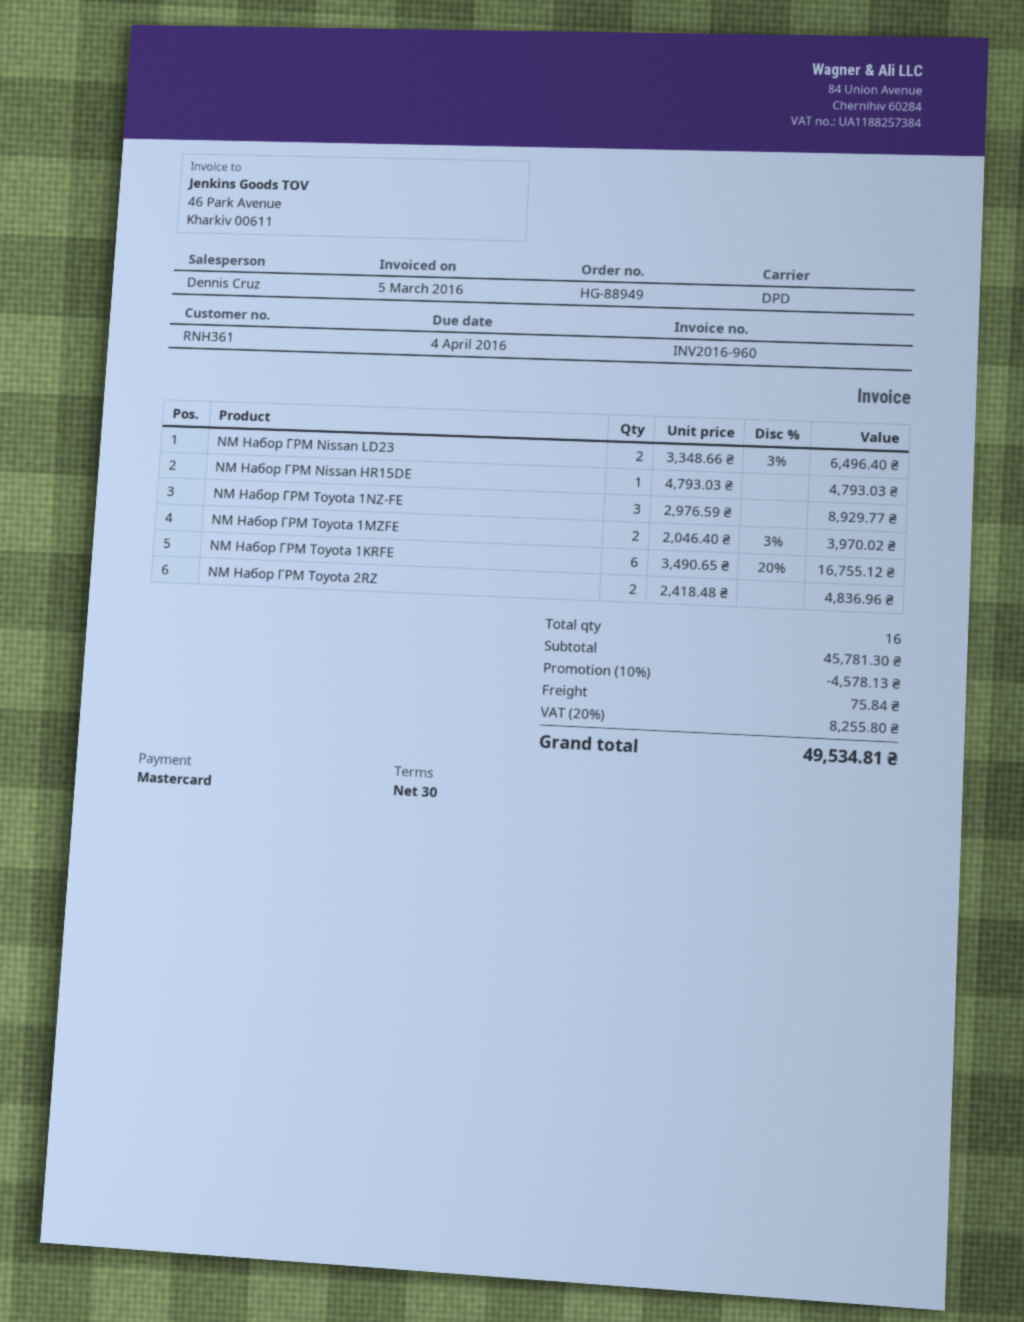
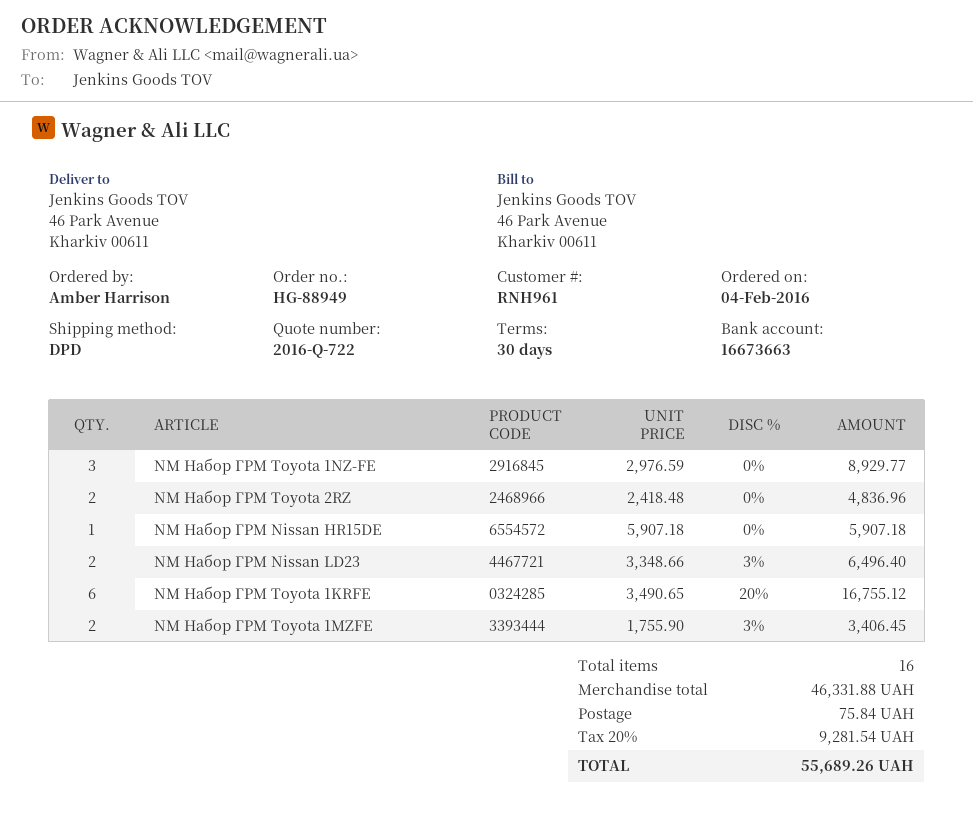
customer number: RNH361 -> RNH961
NM Набор ГРМ Nissan HR15DE: 1 x 4793.03 = 4793.03 -> 1 x 5907.18 = 5907.18
NM Набор ГРМ Toyota 1MZFE: 2 x 2046.40 - 3% = 3970.02 -> 2 x 1755.90 - 3% = 3406.45
subtotal: 45781.30 -> 46331.88
discount: 10% = 4578.13 -> none
tax: 20% = 8255.80 -> 20% = 9281.54
total: 49534.81 -> 55689.26

